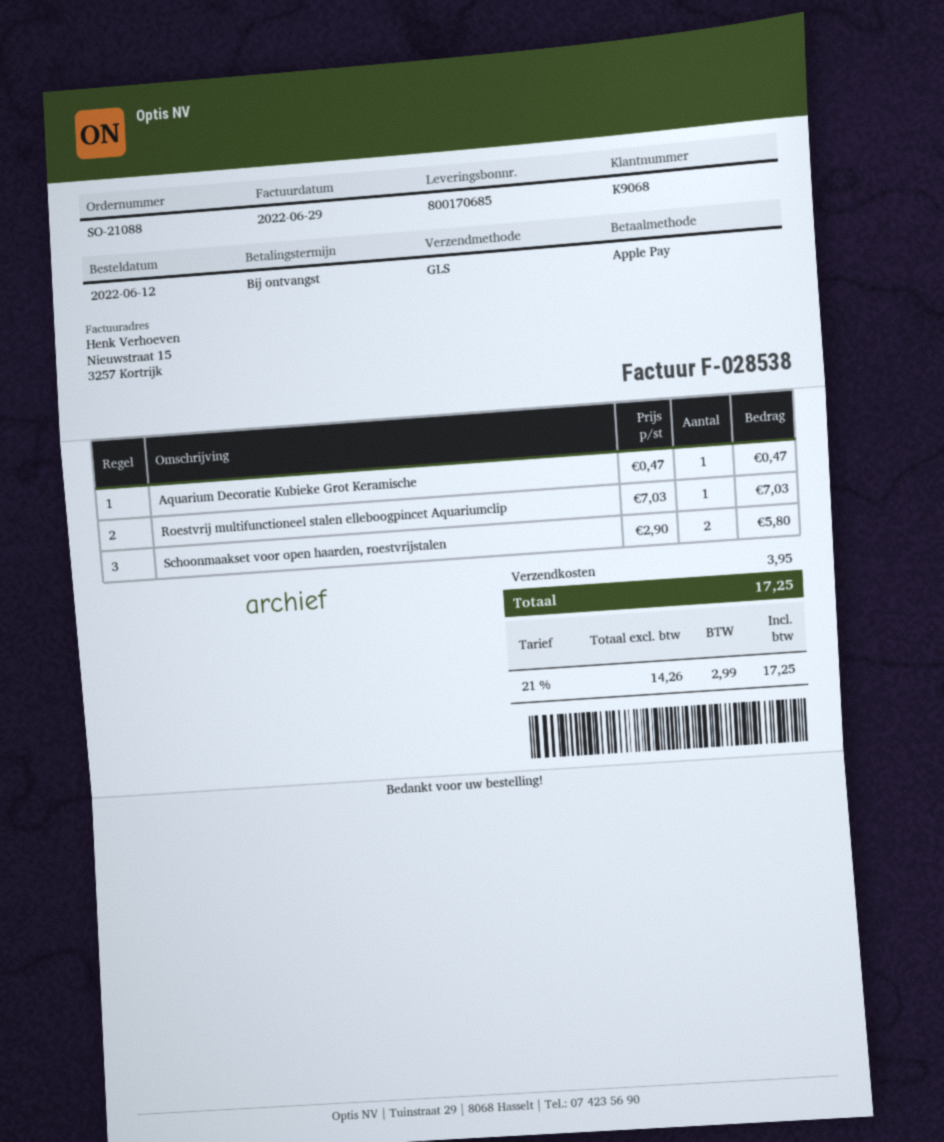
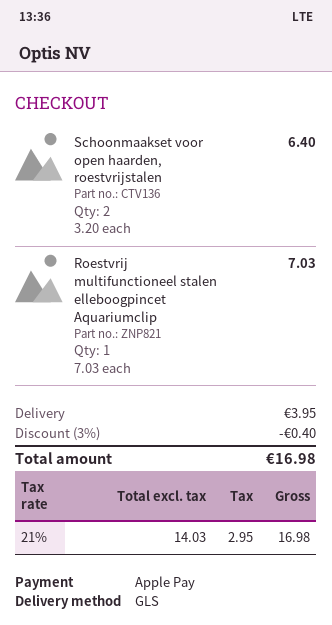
Aquarium Decoratie Kubieke Grot Keramische: 1 x 0.47 = 0.47 -> none
Schoonmaakset voor open haarden, roestvrijstalen: 2 x 2.90 = 5.80 -> 2 x 3.20 = 6.40
discount: none -> 3% = 0.40
net: 14.26 -> 14.03
tax: 21% = 2.99 -> 21% = 2.95
total: 17.25 -> 16.98

